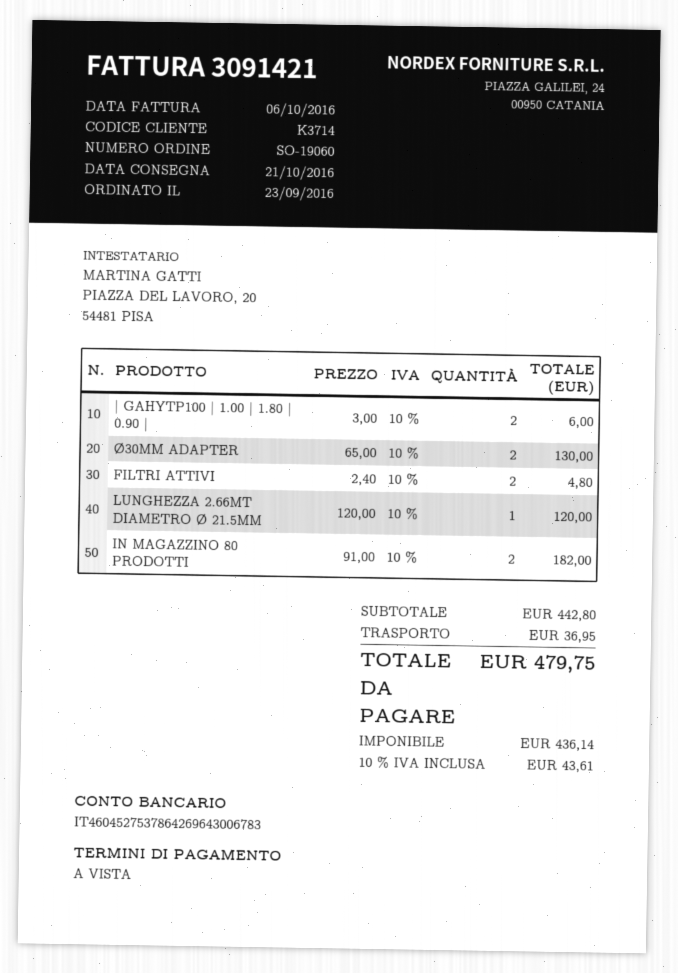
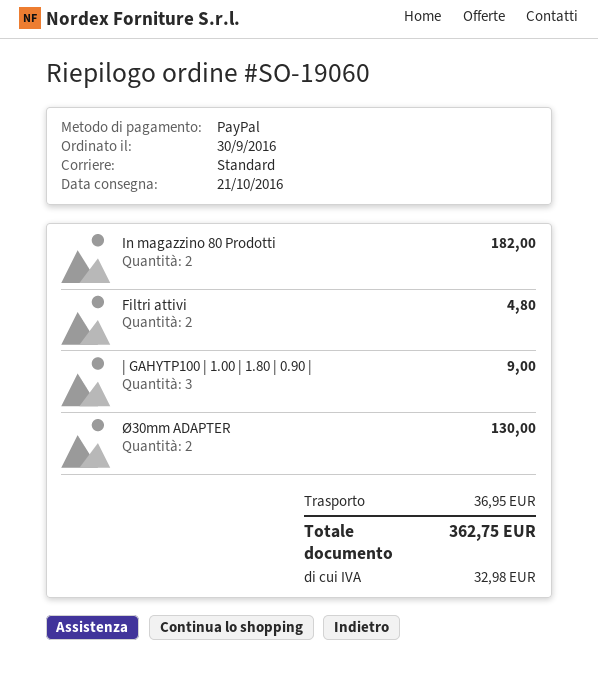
order date: 2016-09-23 -> 2016-09-30
| GAHYTP100 | 1.00 | 1.80 | 0.90 |: 2 for 6.00 -> 3 for 9.00
LUNGHEZZA 2.66MT DIAMETRO Ø 21.5MM: 1 for 120.00 -> none
tax: 43.61 -> 32.98
total: 479.75 -> 362.75

